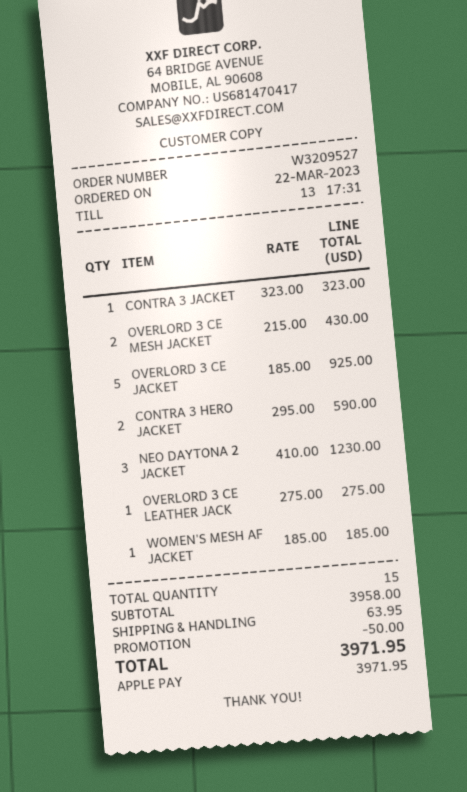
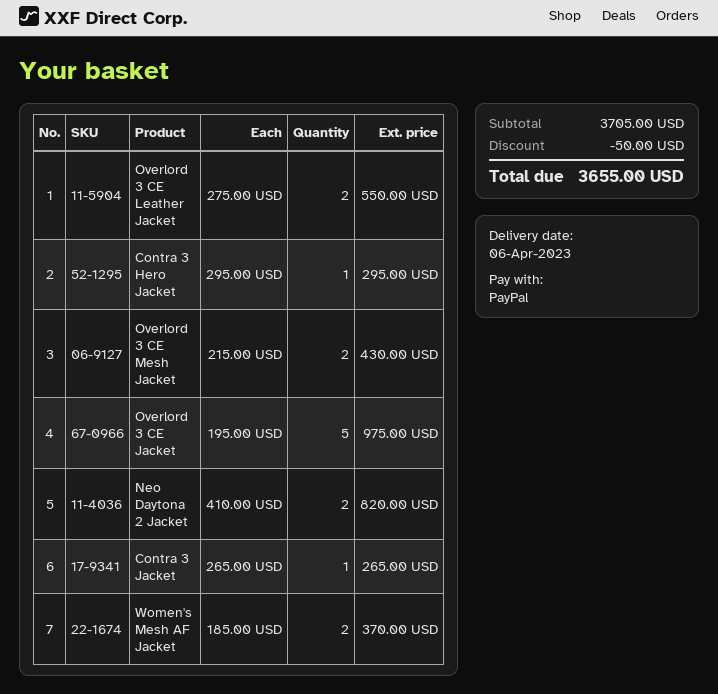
payment method: Apple Pay -> PayPal
CONTRA 3 JACKET: 1 x 323.00 = 323.00 -> 1 x 265.00 = 265.00
OVERLORD 3 CE JACKET: 5 x 185.00 = 925.00 -> 5 x 195.00 = 975.00
CONTRA 3 HERO JACKET: 2 x 295.00 = 590.00 -> 1 x 295.00 = 295.00
NEO DAYTONA 2 JACKET: 3 x 410.00 = 1230.00 -> 2 x 410.00 = 820.00
OVERLORD 3 CE LEATHER JACK: 1 x 275.00 = 275.00 -> 2 x 275.00 = 550.00
WOMEN'S MESH AF JACKET: 1 x 185.00 = 185.00 -> 2 x 185.00 = 370.00
subtotal: 3958.00 -> 3705.00
shipping: 63.95 -> none
total: 3971.95 -> 3655.00

